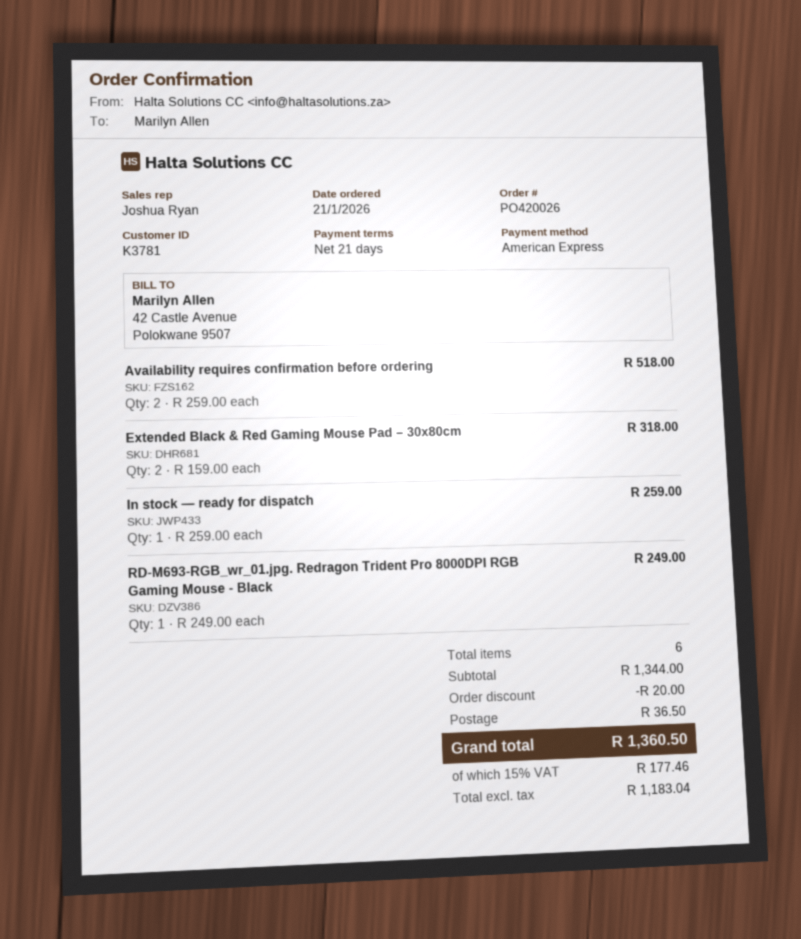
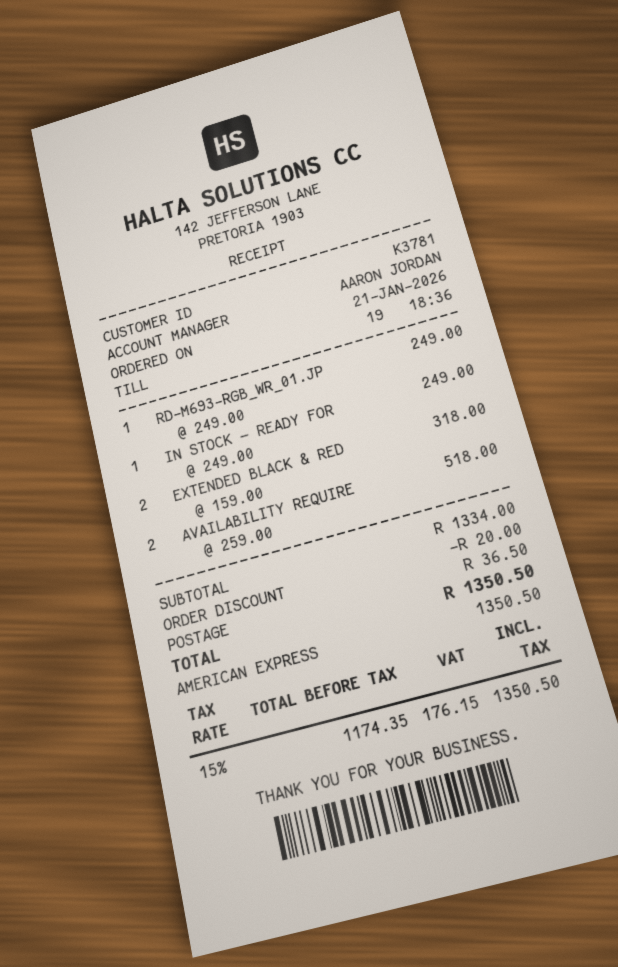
sales rep: Joshua Ryan -> AARON JORDAN
In stock — ready for dispatch: 1 x 259.00 = 259.00 -> 1 x 249.00 = 249.00
subtotal: 1344.00 -> 1334.00
net: 1183.04 -> 1174.35
tax: 15% = 177.46 -> 15% = 176.15
total: 1360.50 -> 1350.50

